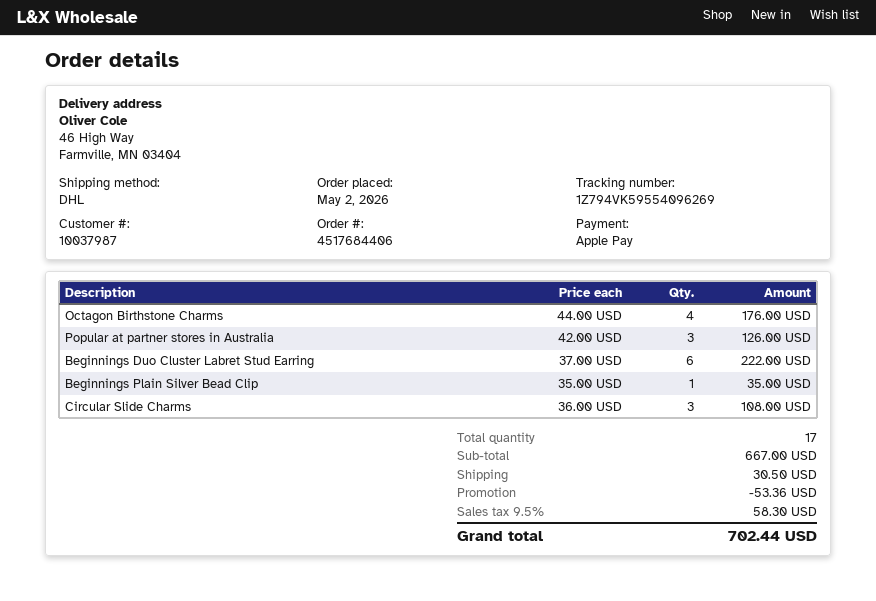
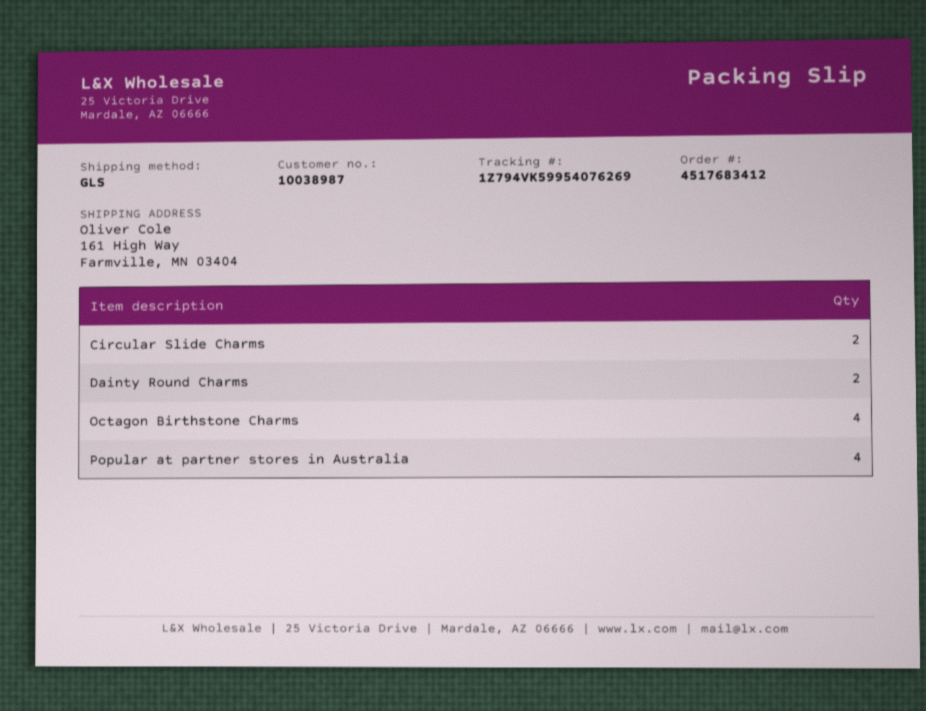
order number: 4517684406 -> 4517683412
customer number: 10037987 -> 10038987
shipping method: DHL -> GLS
tracking number: 1Z794VK59554096269 -> 1Z794VK59954076269
ship to: 46 High Way, Farmville, MN 03404 -> 161 High Way, Farmville, MN 03404
Popular at partner stores in Australia: 3 -> 4
Beginnings Duo Cluster Labret Stud Earring: 6 -> none
Beginnings Plain Silver Bead Clip: 1 -> none
Circular Slide Charms: 3 -> 2
Dainty Round Charms: none -> 2

